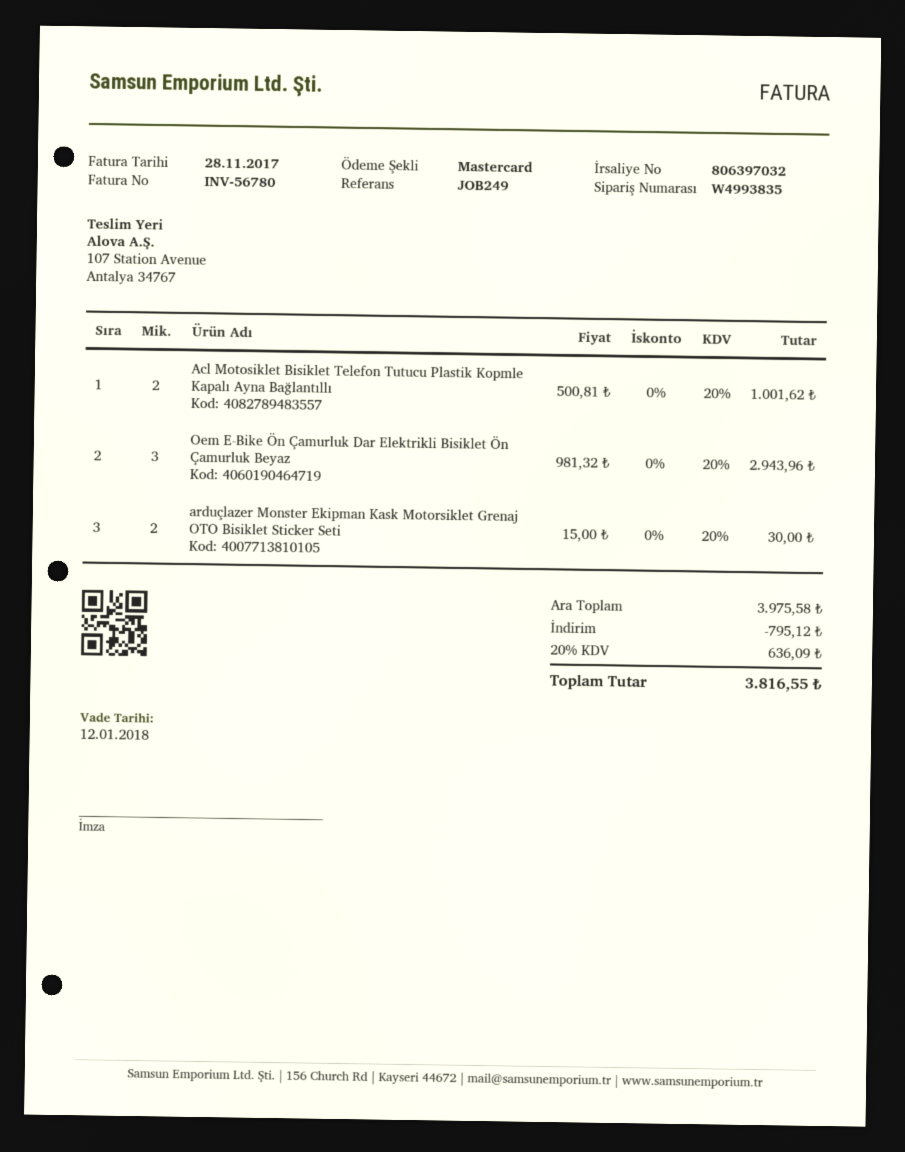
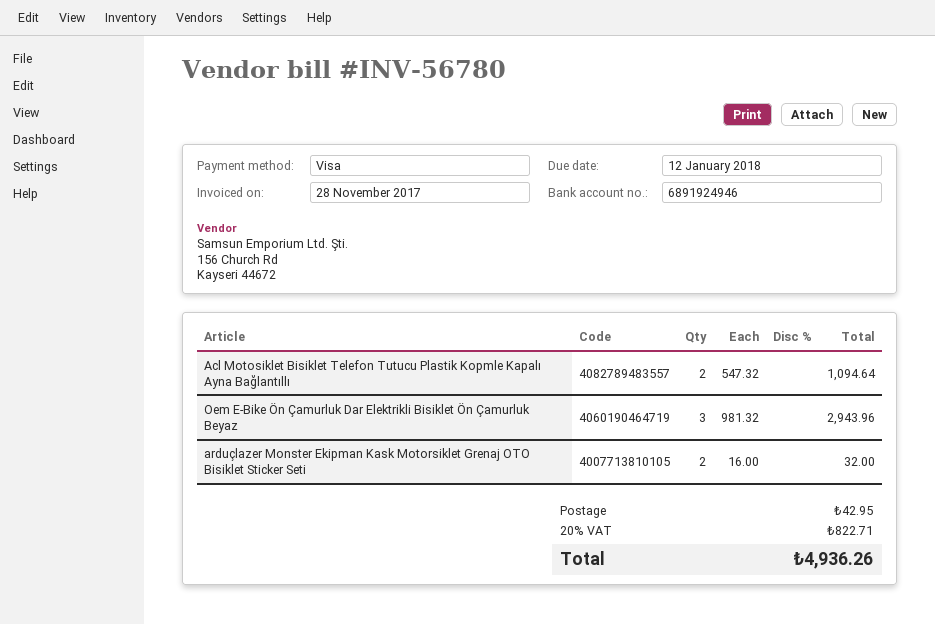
payment method: Mastercard -> Visa
Acl Motosiklet Bisiklet Telefon Tutucu Plastik Kopmle Kapalı Ayna Bağlantıllı: 2 x 500.81 = 1001.62 -> 2 x 547.32 = 1094.64
arduçlazer Monster Ekipman Kask Motorsiklet Grenaj OTO Bisiklet Sticker Seti: 2 x 15.00 = 30.00 -> 2 x 16.00 = 32.00
discount: 795.12 -> none
shipping: none -> 42.95
tax: 20% = 636.09 -> 20% = 822.71
total: 3816.55 -> 4936.26

